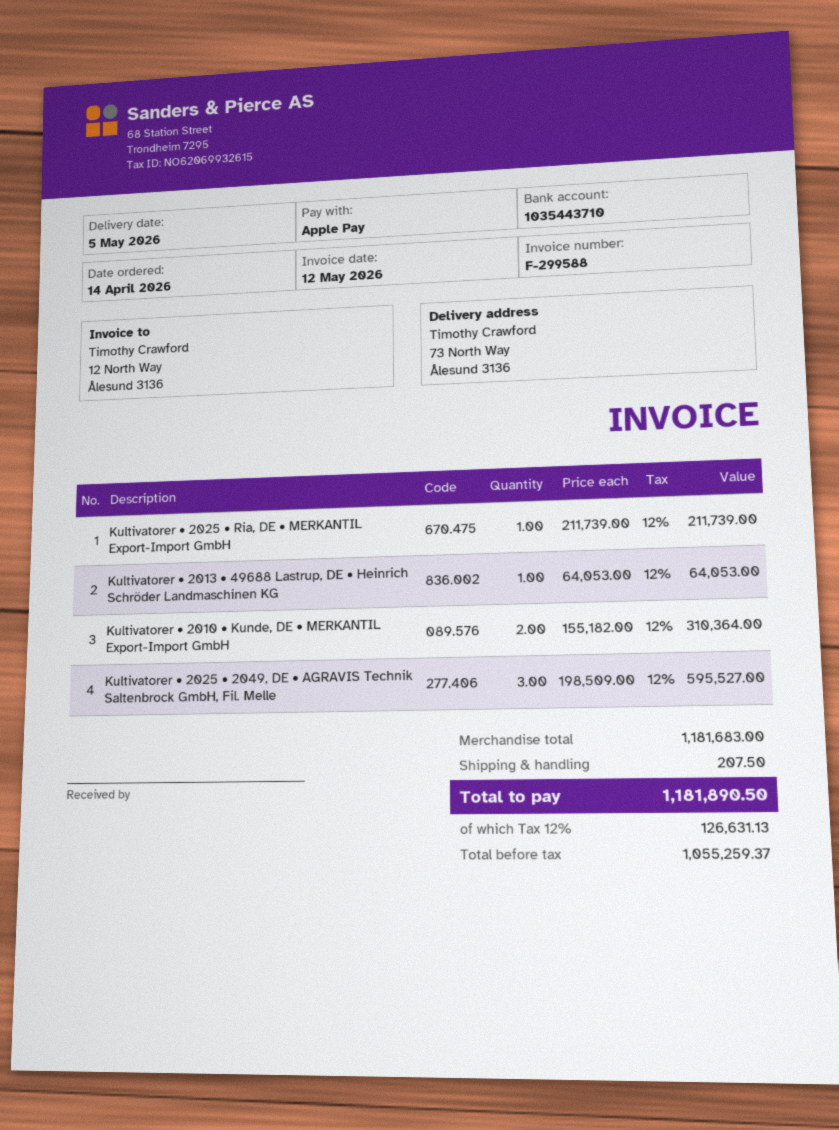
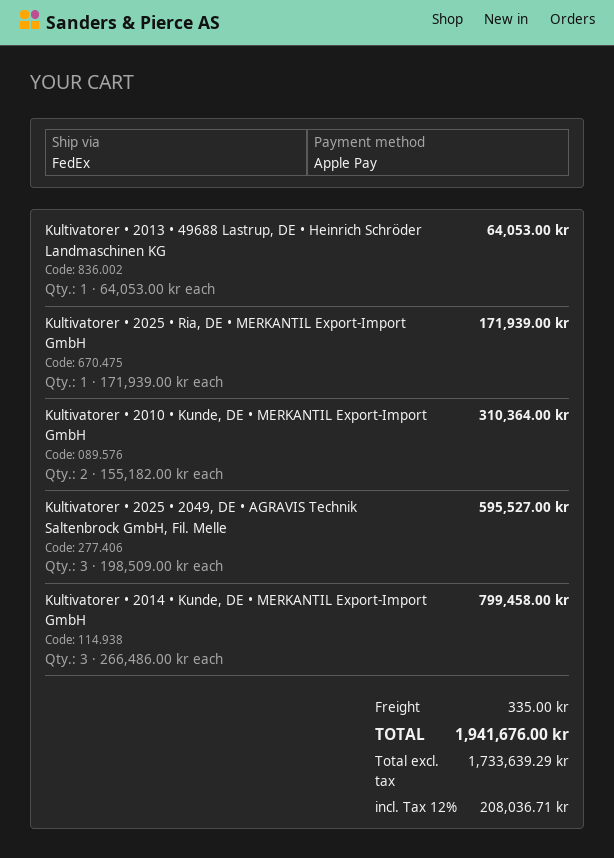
Kultivatorer • 2025 • Ria, DE • MERKANTIL Export-Import GmbH: 1 x 211739.00 = 211739.00 -> 1 x 171939.00 = 171939.00
Kultivatorer • 2014 • Kunde, DE • MERKANTIL Export-Import GmbH: none -> 3 x 266486.00 = 799458.00
shipping: 207.50 -> 335.00
net: 1055259.37 -> 1733639.29
tax: 12% = 126631.13 -> 12% = 208036.71
total: 1181890.50 -> 1941676.00

